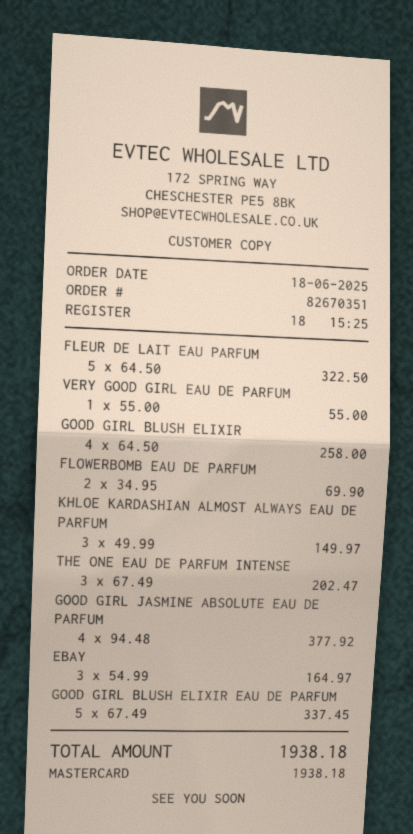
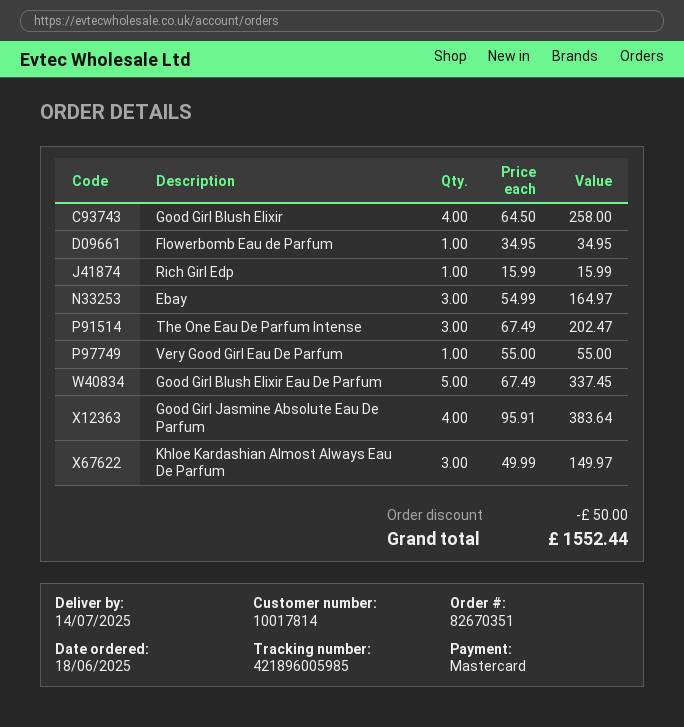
FLEUR DE LAIT EAU PARFUM: 5 x 64.50 = 322.50 -> none
FLOWERBOMB EAU DE PARFUM: 2 x 34.95 = 69.90 -> 1 x 34.95 = 34.95
GOOD GIRL JASMINE ABSOLUTE EAU DE PARFUM: 4 x 94.48 = 377.92 -> 4 x 95.91 = 383.64
Rich Girl Edp: none -> 1 x 15.99 = 15.99
discount: none -> 50.00
total: 1938.18 -> 1552.44

